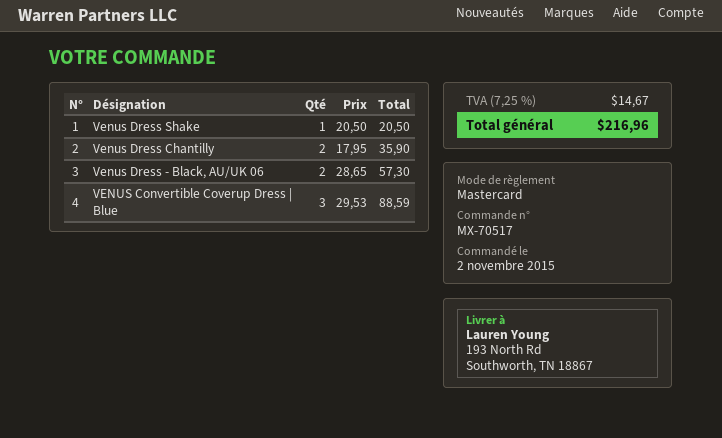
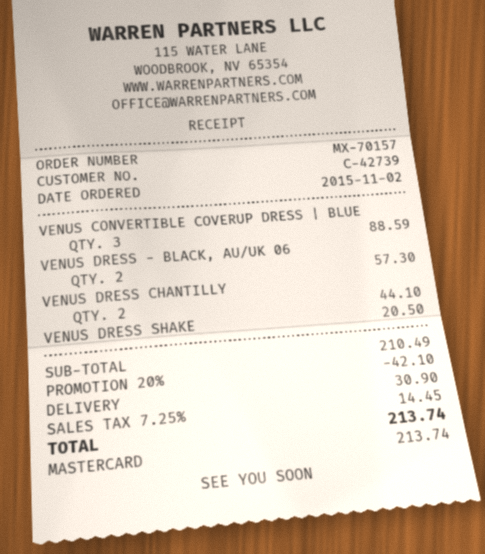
order number: MX-70517 -> MX-70157
Venus Dress Chantilly: 2 for 35.90 -> 2 for 44.10
discount: none -> 20% = 42.10
shipping: none -> 30.90
tax: 7.25% = 14.67 -> 7.25% = 14.45
total: 216.96 -> 213.74

